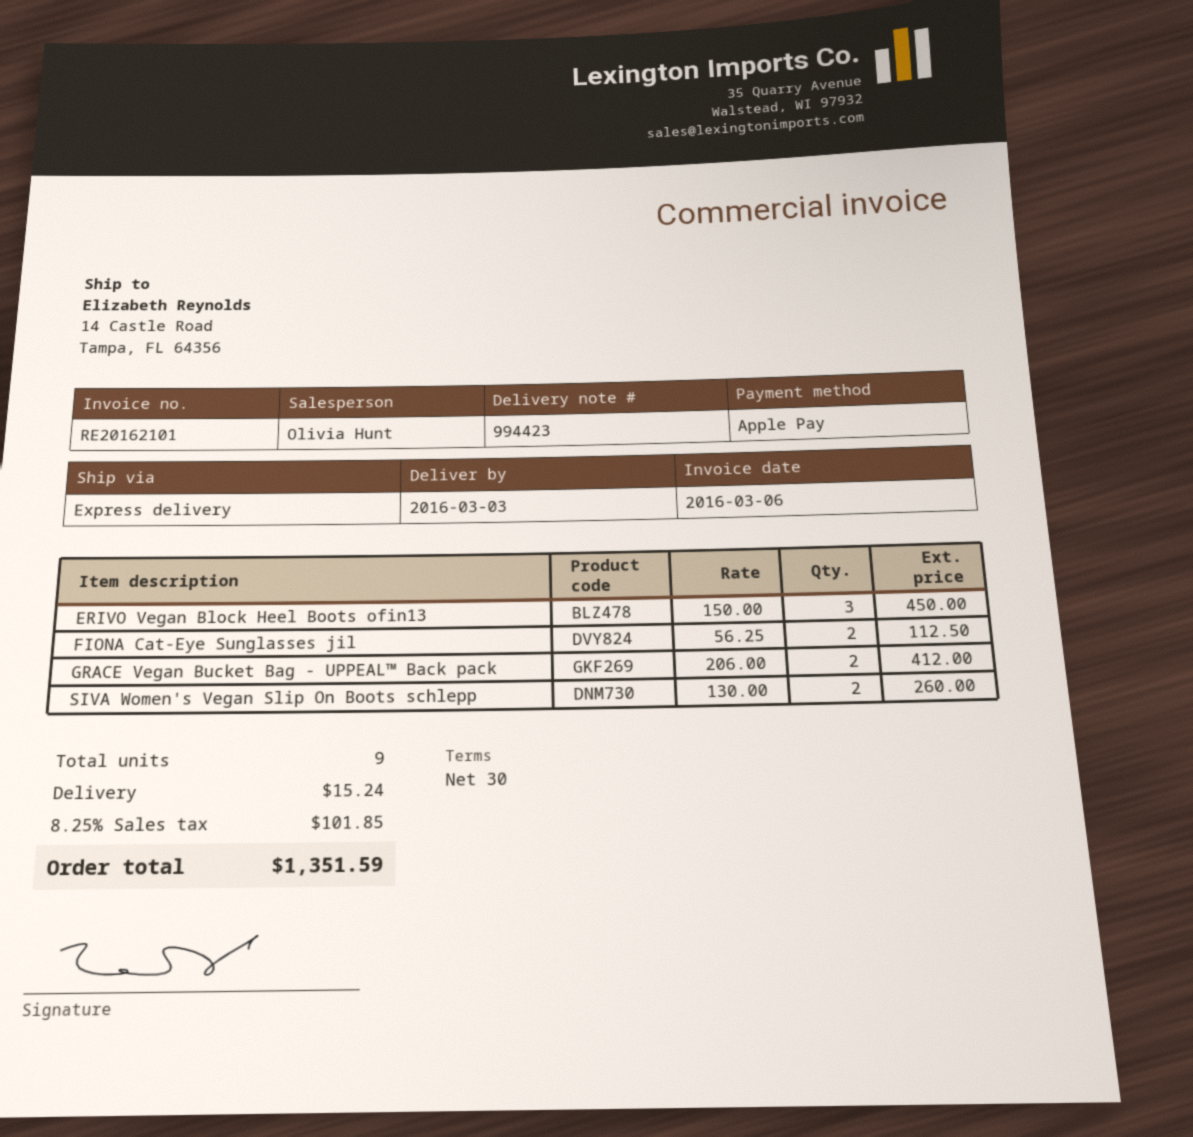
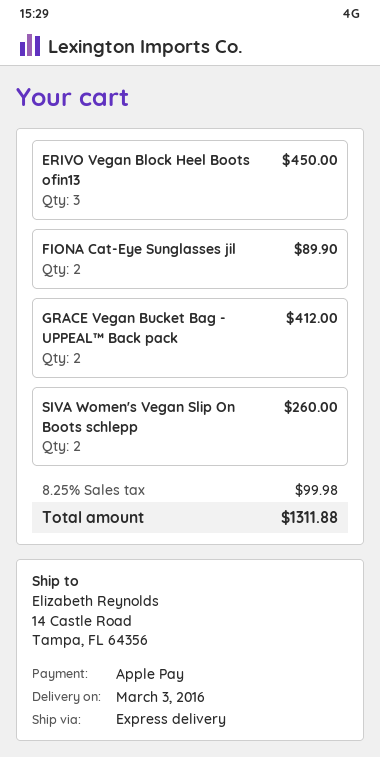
FIONA Cat-Eye Sunglasses jil: 2 for 112.50 -> 2 for 89.90
shipping: 15.24 -> none
tax: 8.25% = 101.85 -> 8.25% = 99.98
total: 1351.59 -> 1311.88

